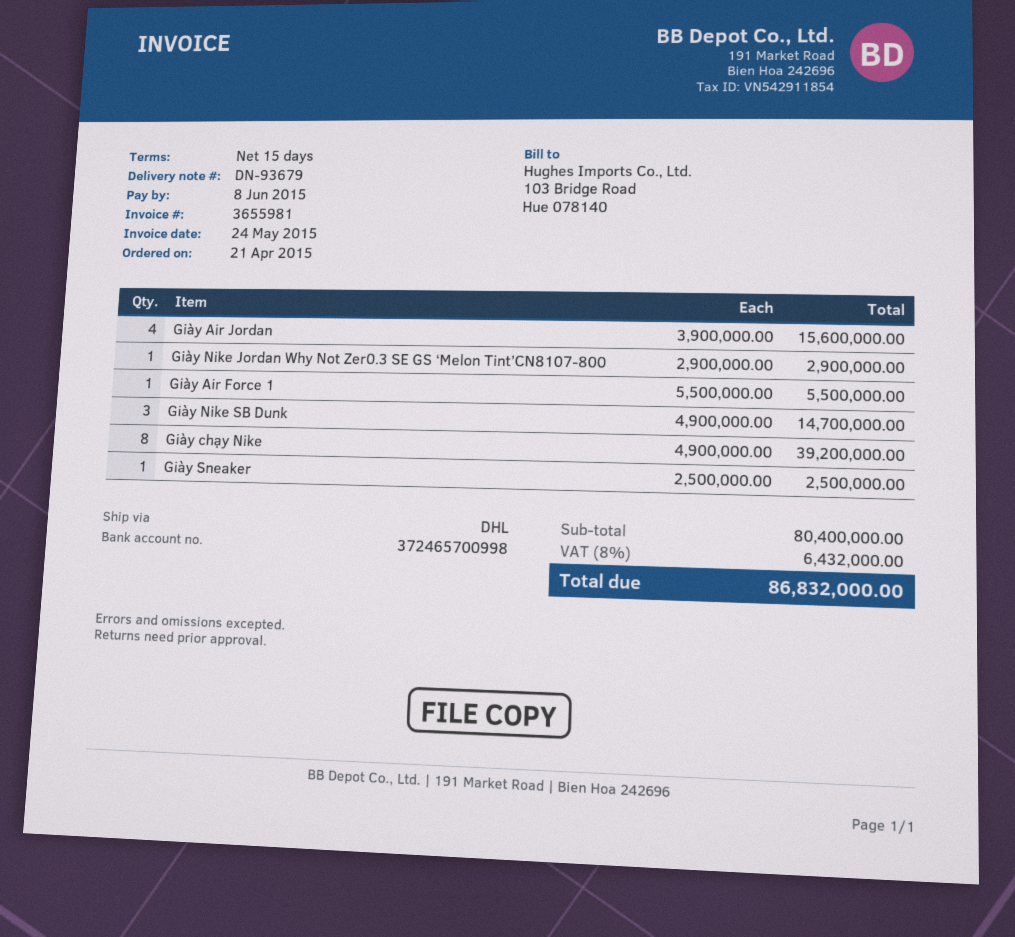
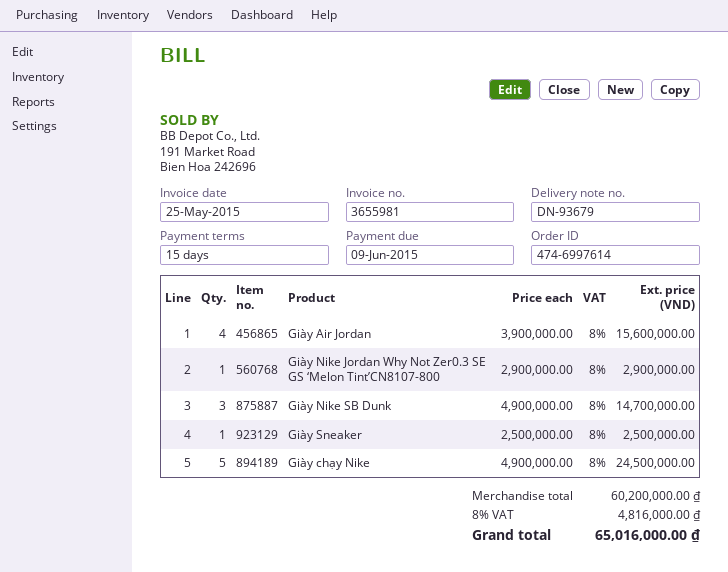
invoice date: 2015-05-24 -> 2015-05-25
due date: 2015-06-08 -> 2015-06-09
Giày Air Force 1: 1 x 5500000.00 = 5500000.00 -> none
Giày chạy Nike: 8 x 4900000.00 = 39200000.00 -> 5 x 4900000.00 = 24500000.00
subtotal: 80400000.00 -> 60200000.00
tax: 8% = 6432000.00 -> 8% = 4816000.00
total: 86832000.00 -> 65016000.00

